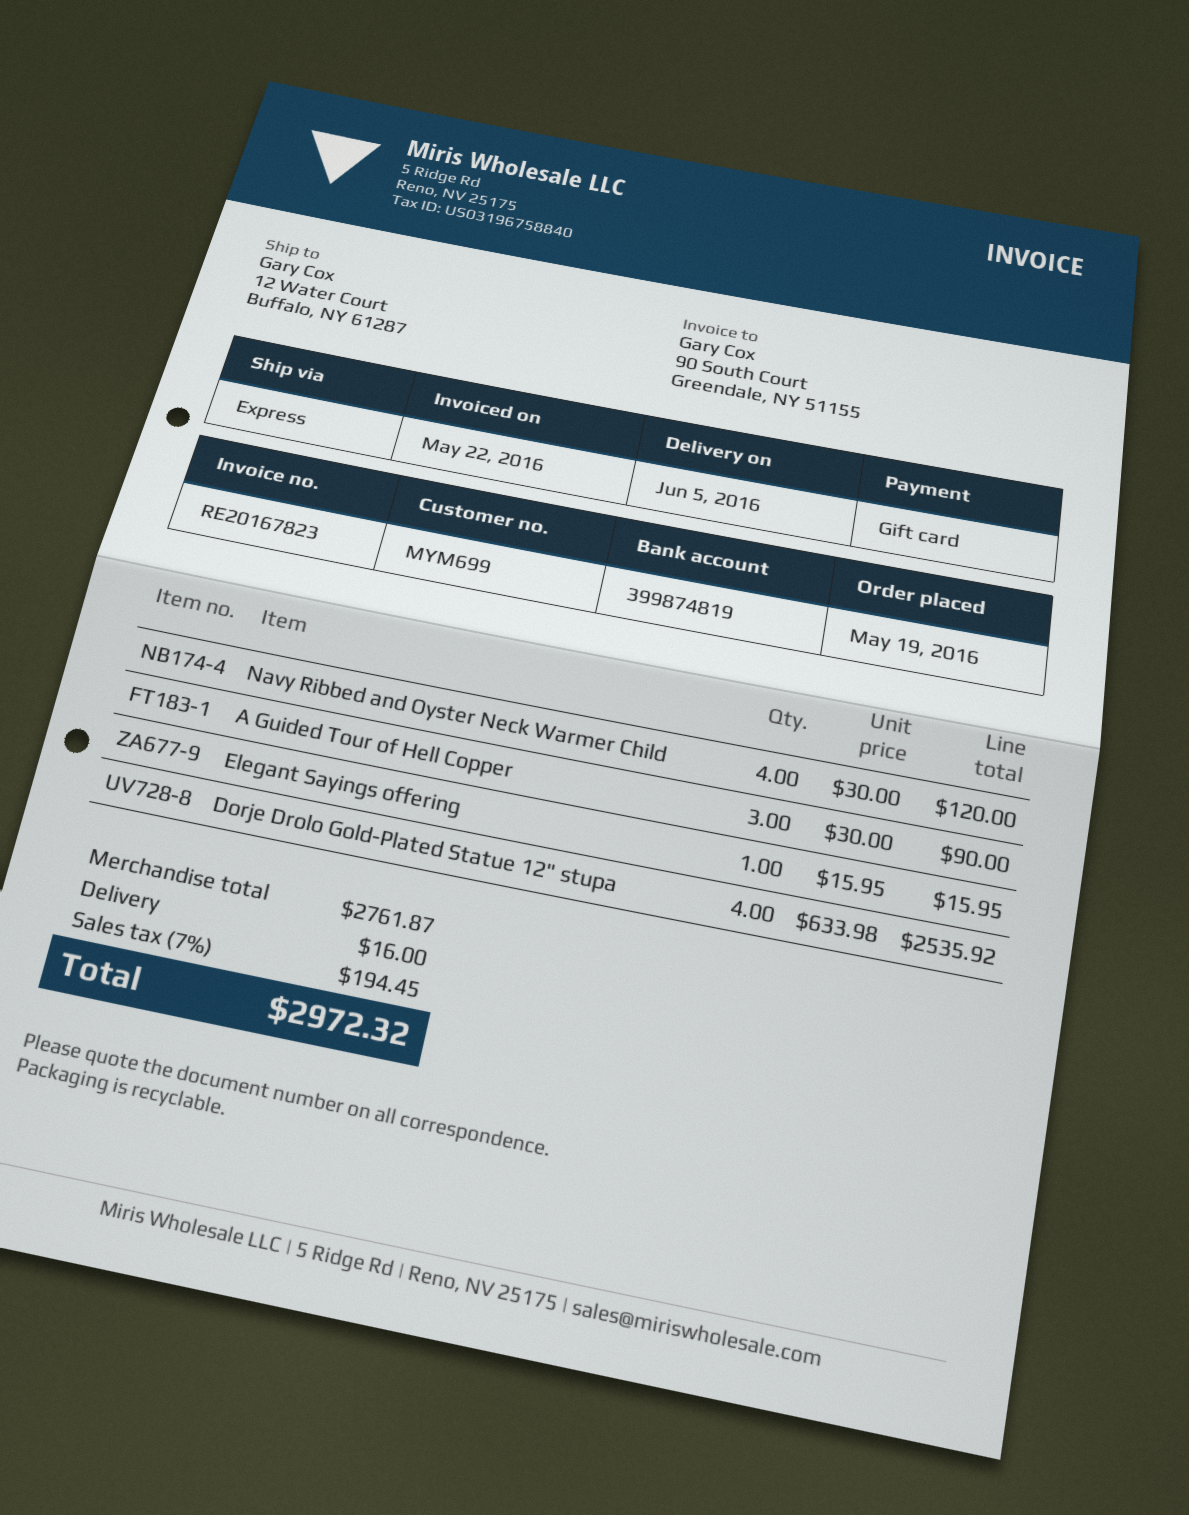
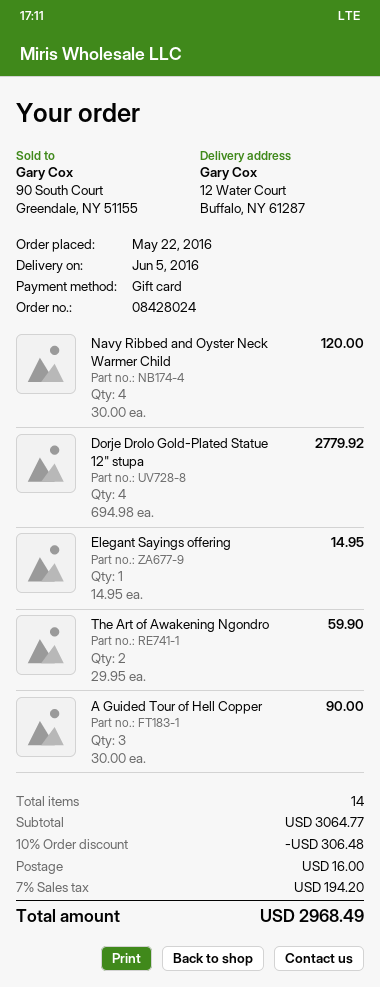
order date: 2016-05-19 -> 2016-05-22
Elegant Sayings offering: 1 x 15.95 = 15.95 -> 1 x 14.95 = 14.95
Dorje Drolo Gold-Plated Statue 12" stupa: 4 x 633.98 = 2535.92 -> 4 x 694.98 = 2779.92
The Art of Awakening Ngondro: none -> 2 x 29.95 = 59.90
subtotal: 2761.87 -> 3064.77
discount: none -> 10% = 306.48
tax: 7% = 194.45 -> 7% = 194.20
total: 2972.32 -> 2968.49

